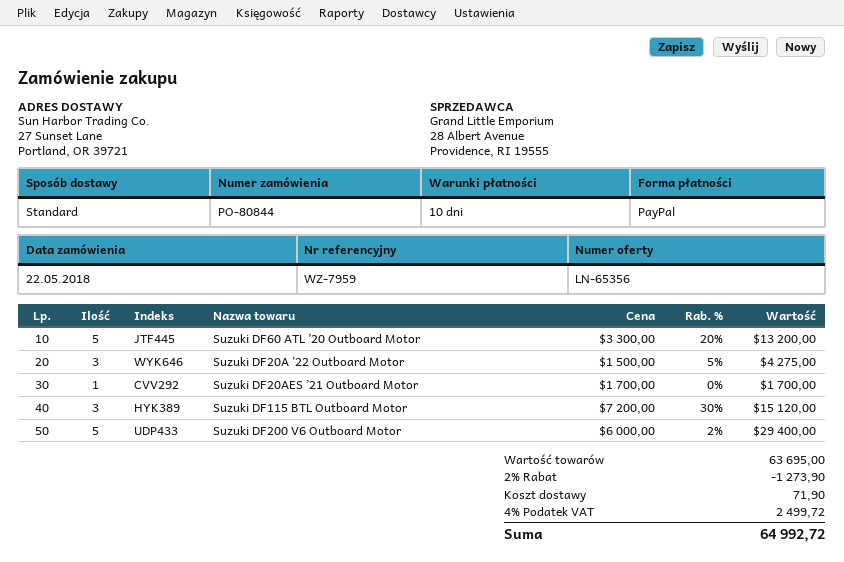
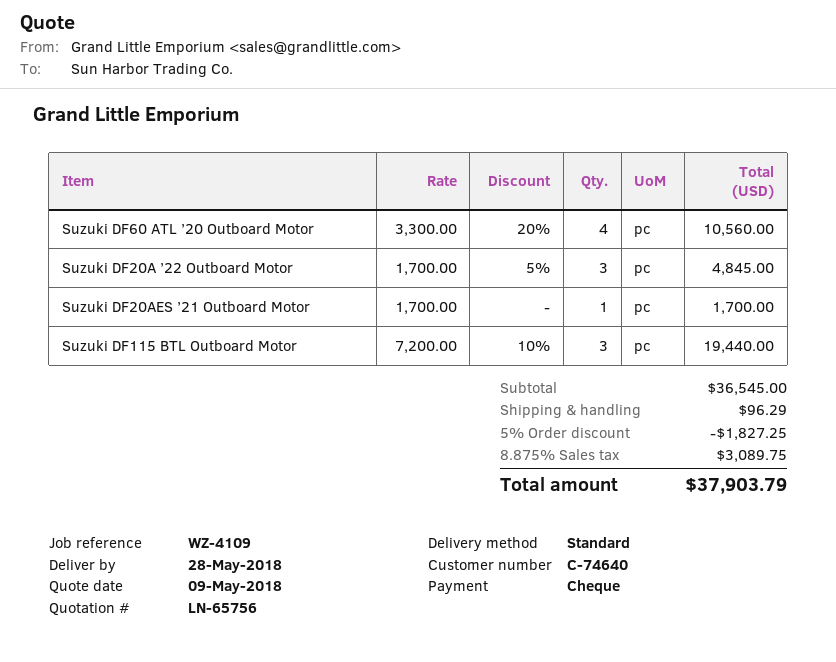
quote number: LN-65356 -> LN-65756
reference: WZ-7959 -> WZ-4109
payment method: PayPal -> cheque
Suzuki DF60 ATL ’20 Outboard Motor: 5 x 3300.00 - 20% = 13200.00 -> 4 x 3300.00 - 20% = 10560.00
Suzuki DF20A ’22 Outboard Motor: 3 x 1500.00 - 5% = 4275.00 -> 3 x 1700.00 - 5% = 4845.00
Suzuki DF115 BTL Outboard Motor: 3 x 7200.00 - 30% = 15120.00 -> 3 x 7200.00 - 10% = 19440.00
Suzuki DF200 V6 Outboard Motor: 5 x 6000.00 - 2% = 29400.00 -> none
subtotal: 63695.00 -> 36545.00
discount: 2% = 1273.90 -> 5% = 1827.25
shipping: 71.90 -> 96.29
tax: 4% = 2499.72 -> 8.875% = 3089.75
total: 64992.72 -> 37903.79

